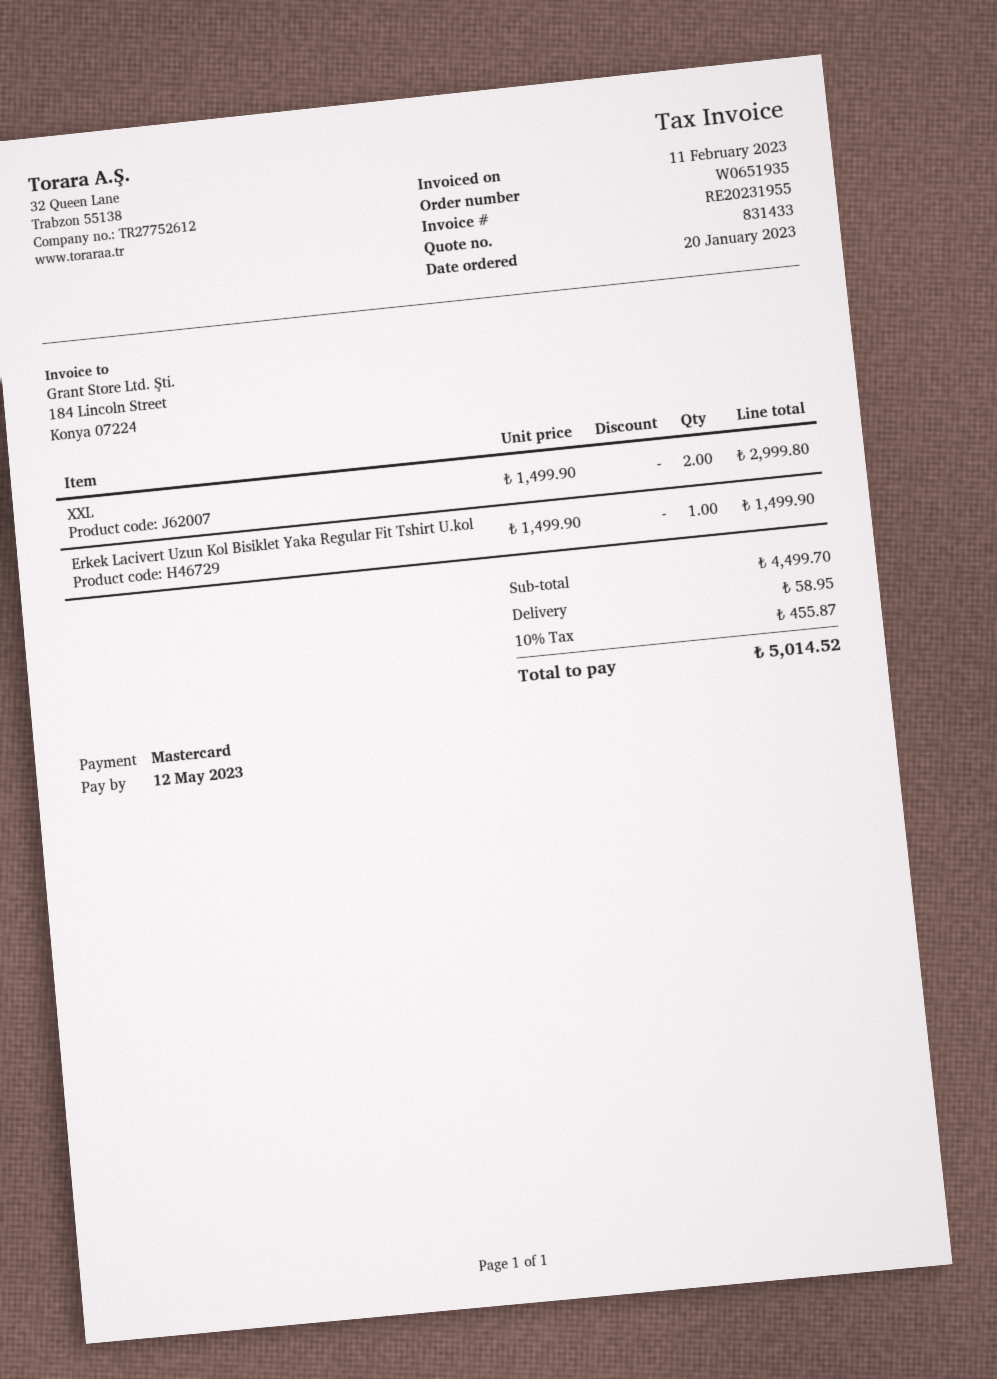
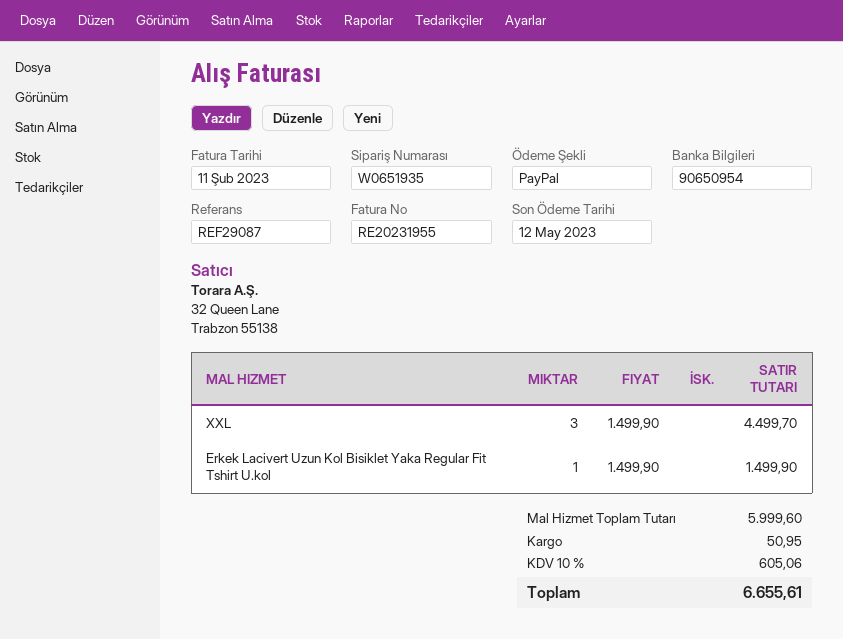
payment method: Mastercard -> PayPal
XXL: 2 x 1499.90 = 2999.80 -> 3 x 1499.90 = 4499.70
subtotal: 4499.70 -> 5999.60
shipping: 58.95 -> 50.95
tax: 10% = 455.87 -> 10% = 605.06
total: 5014.52 -> 6655.61

